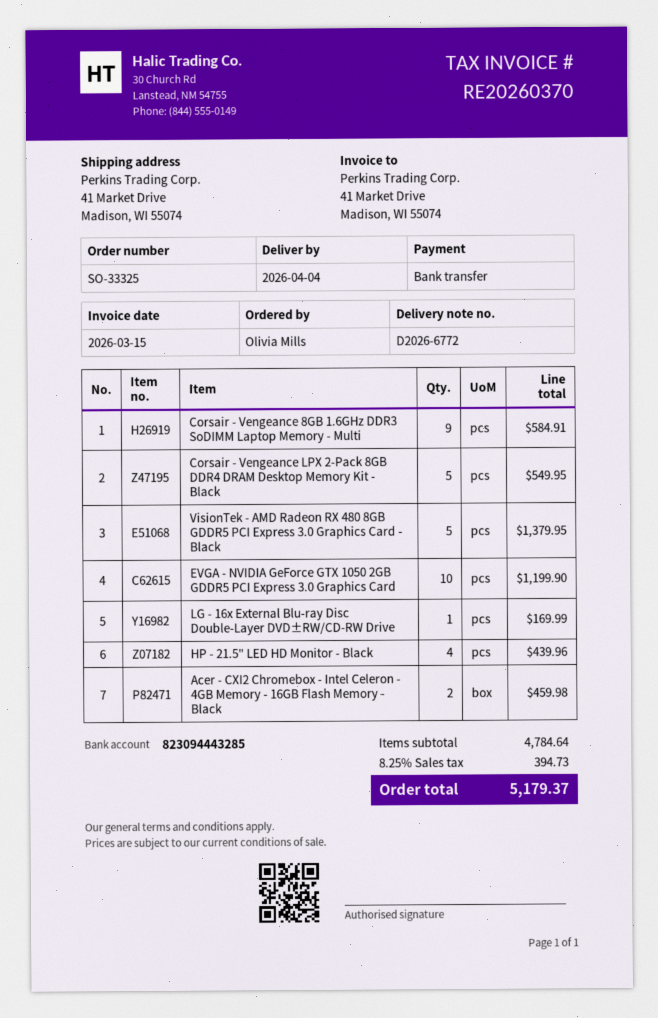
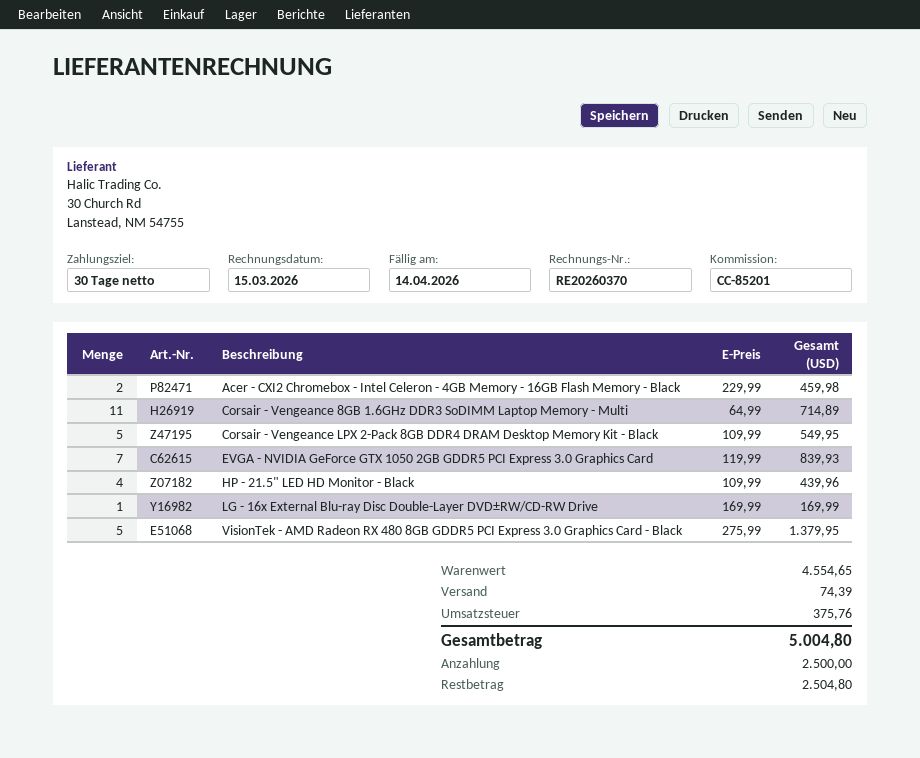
Corsair - Vengeance 8GB 1.6GHz DDR3 SoDIMM Laptop Memory - Multi: 9 for 584.91 -> 11 for 714.89
EVGA - NVIDIA GeForce GTX 1050 2GB GDDR5 PCI Express 3.0 Graphics Card: 10 for 1199.90 -> 7 for 839.93
subtotal: 4784.64 -> 4554.65
shipping: none -> 74.39
tax: 394.73 -> 375.76
total: 5179.37 -> 5004.80

